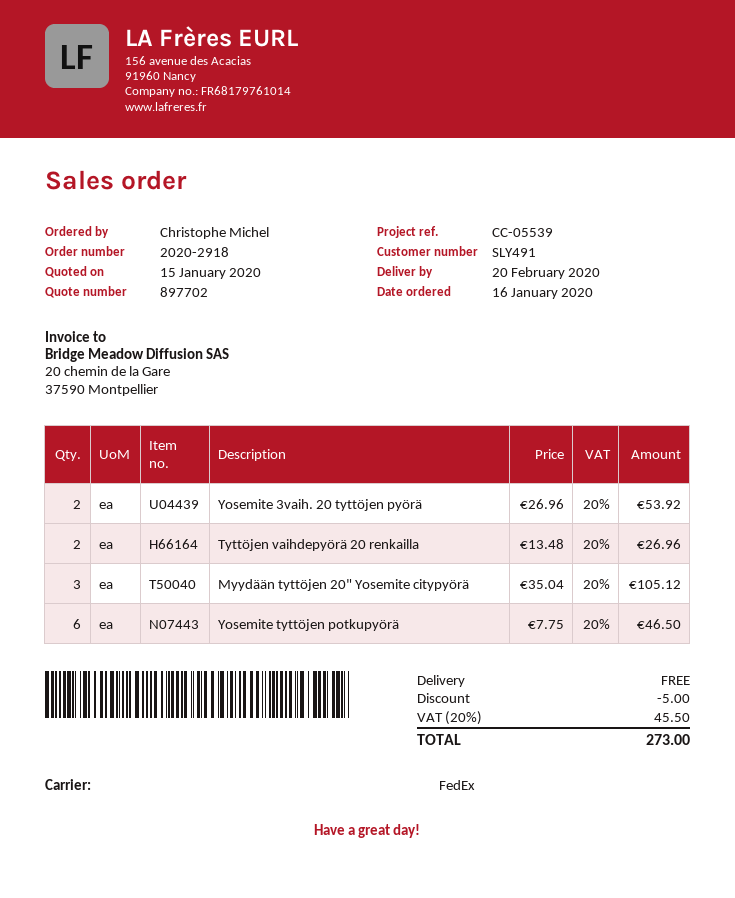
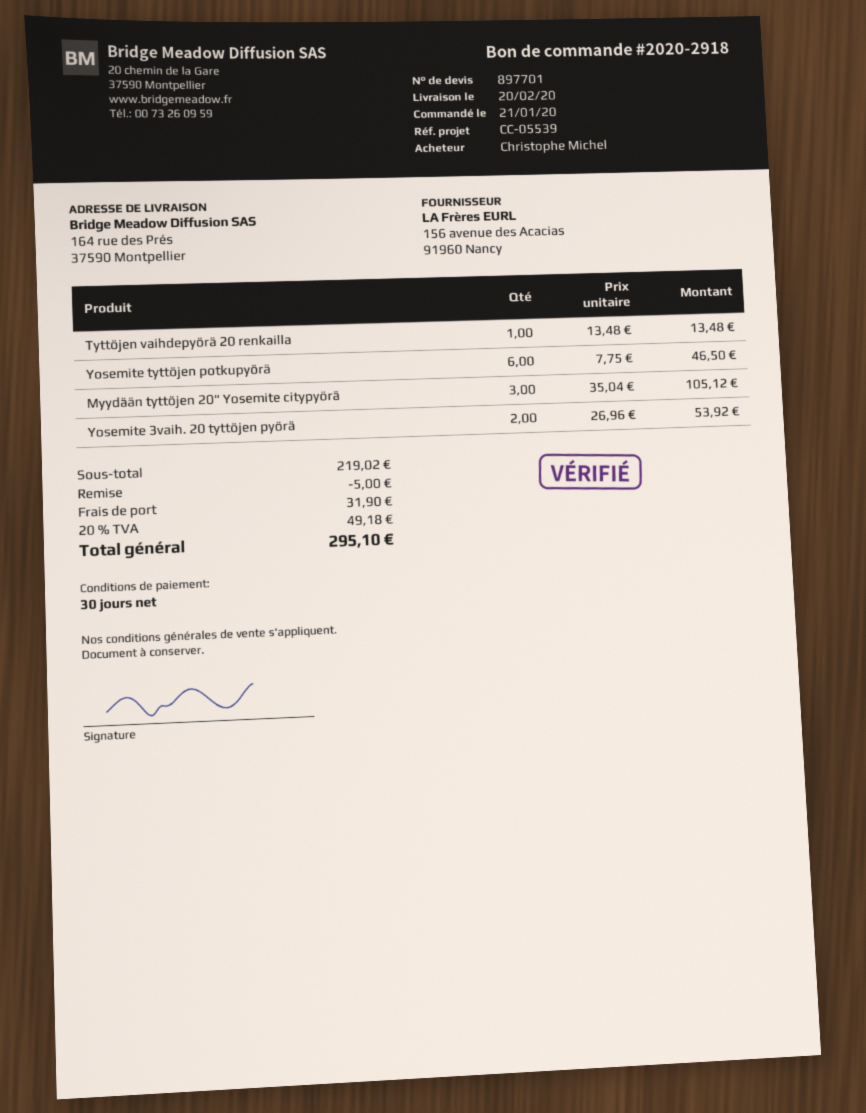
quote number: 897702 -> 897701
order date: 2020-01-16 -> 2020-01-21
Tyttöjen vaihdepyörä 20 renkailla: 2 x 13.48 = 26.96 -> 1 x 13.48 = 13.48
shipping: 0.00 -> 31.90
tax: 20% = 45.50 -> 20% = 49.18
total: 273.00 -> 295.10

